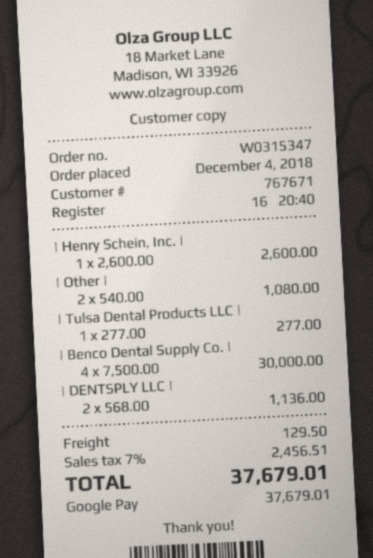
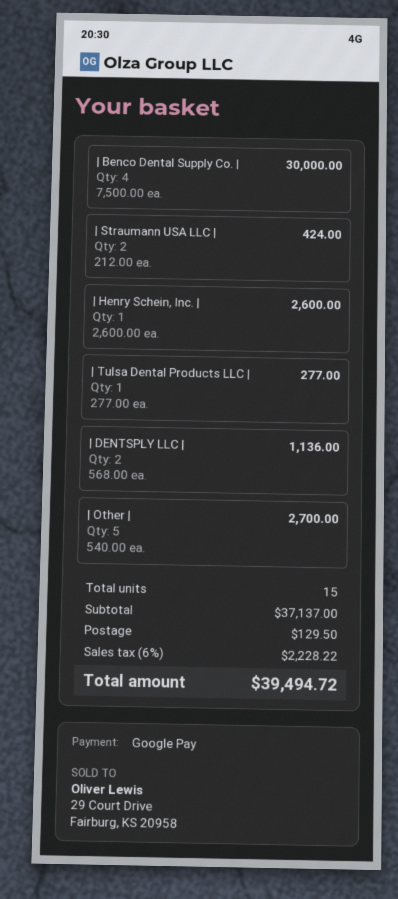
| Other |: 2 x 540.00 = 1080.00 -> 5 x 540.00 = 2700.00
| Straumann USA LLC |: none -> 2 x 212.00 = 424.00
tax: 7% = 2456.51 -> 6% = 2228.22
total: 37679.01 -> 39494.72

